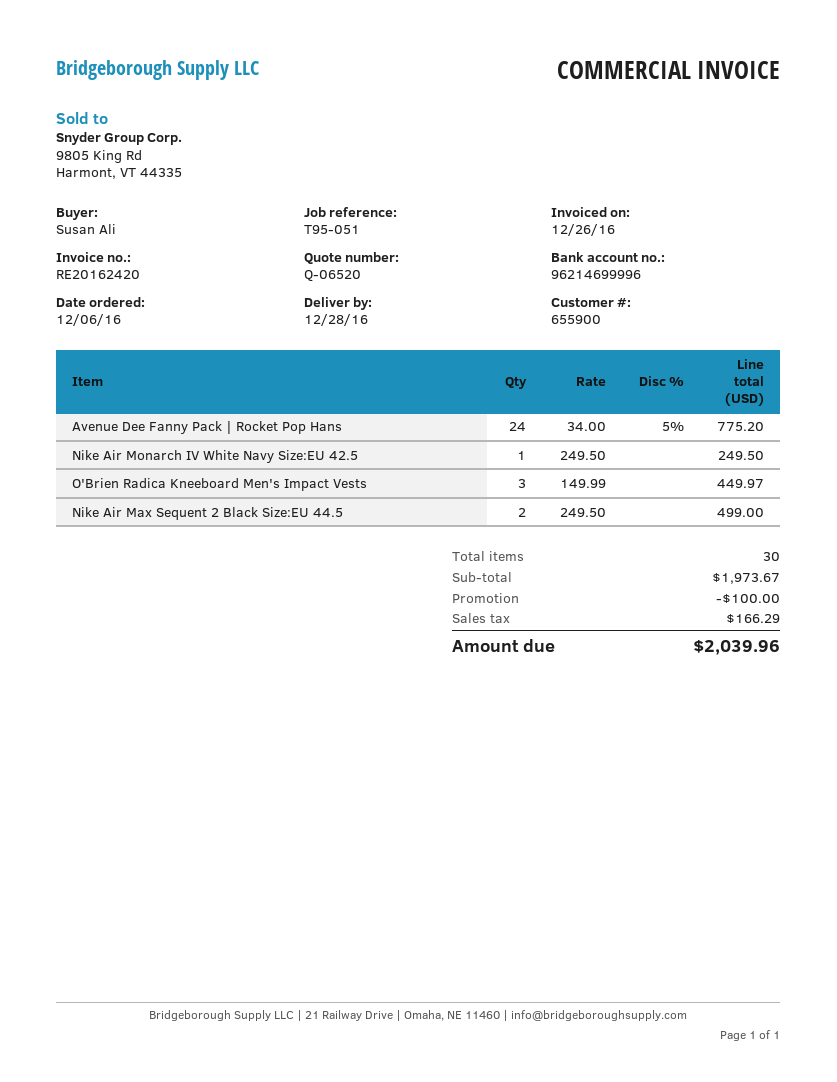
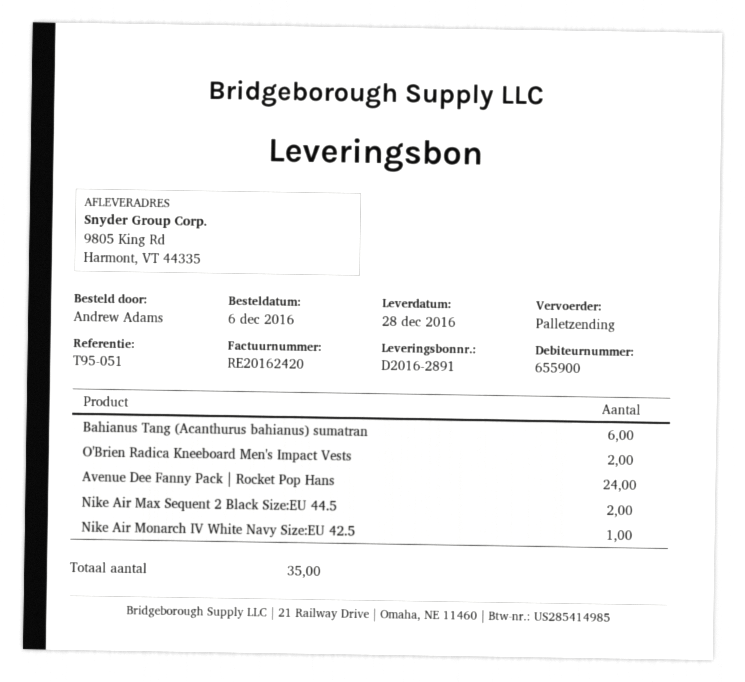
ordered by: Susan Ali -> Andrew Adams
O'Brien Radica Kneeboard Men's Impact Vests: 3 -> 2
Bahianus Tang (Acanthurus bahianus) sumatran: none -> 6
total quantity: 30 -> 35

